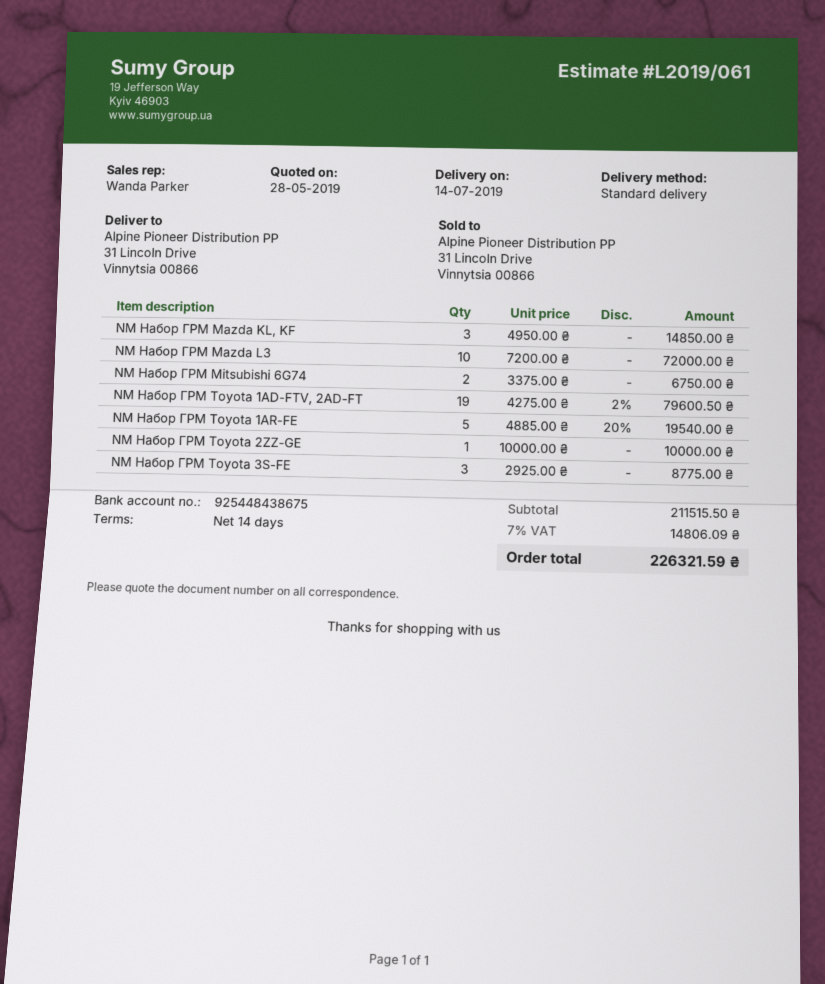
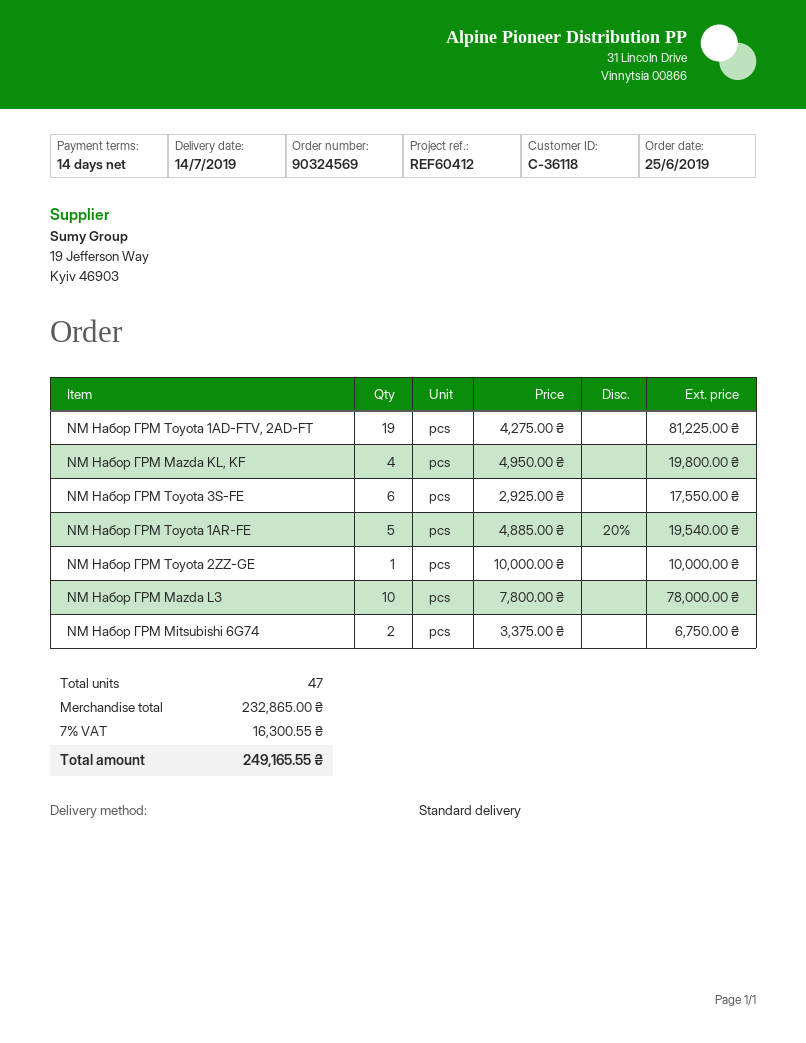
NM Набор ГРМ Mazda KL, KF: 3 x 4950.00 = 14850.00 -> 4 x 4950.00 = 19800.00
NM Набор ГРМ Mazda L3: 10 x 7200.00 = 72000.00 -> 10 x 7800.00 = 78000.00
NM Набор ГРМ Toyota 1AD-FTV, 2AD-FT: 19 x 4275.00 - 2% = 79600.50 -> 19 x 4275.00 = 81225.00
NM Набор ГРМ Toyota 3S-FE: 3 x 2925.00 = 8775.00 -> 6 x 2925.00 = 17550.00
subtotal: 211515.50 -> 232865.00
tax: 7% = 14806.09 -> 7% = 16300.55
total: 226321.59 -> 249165.55

